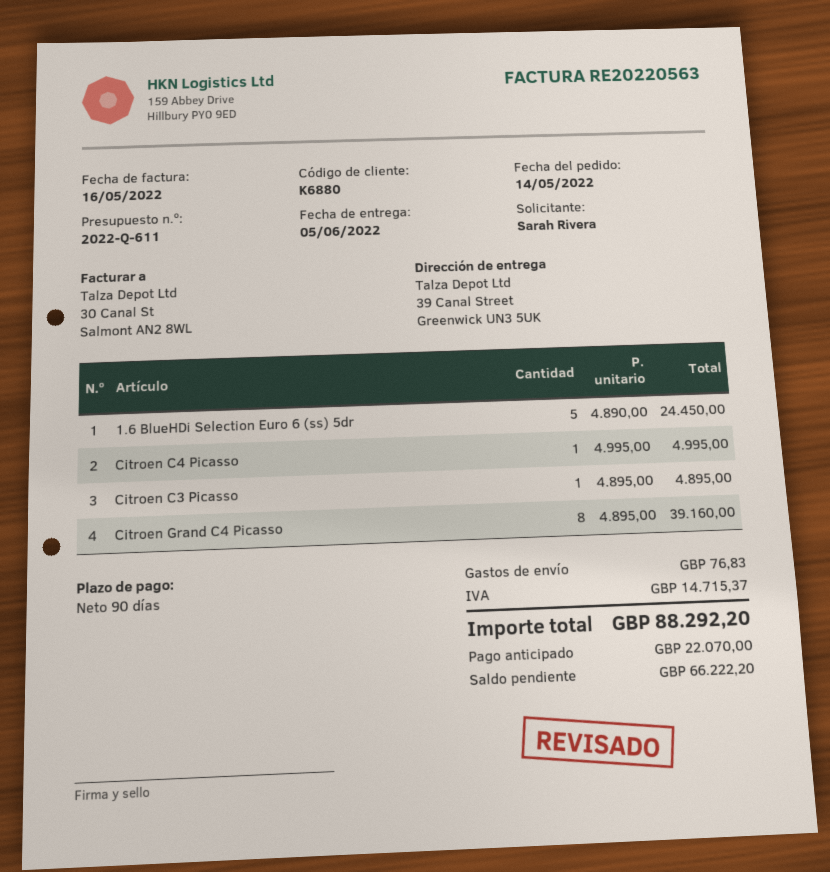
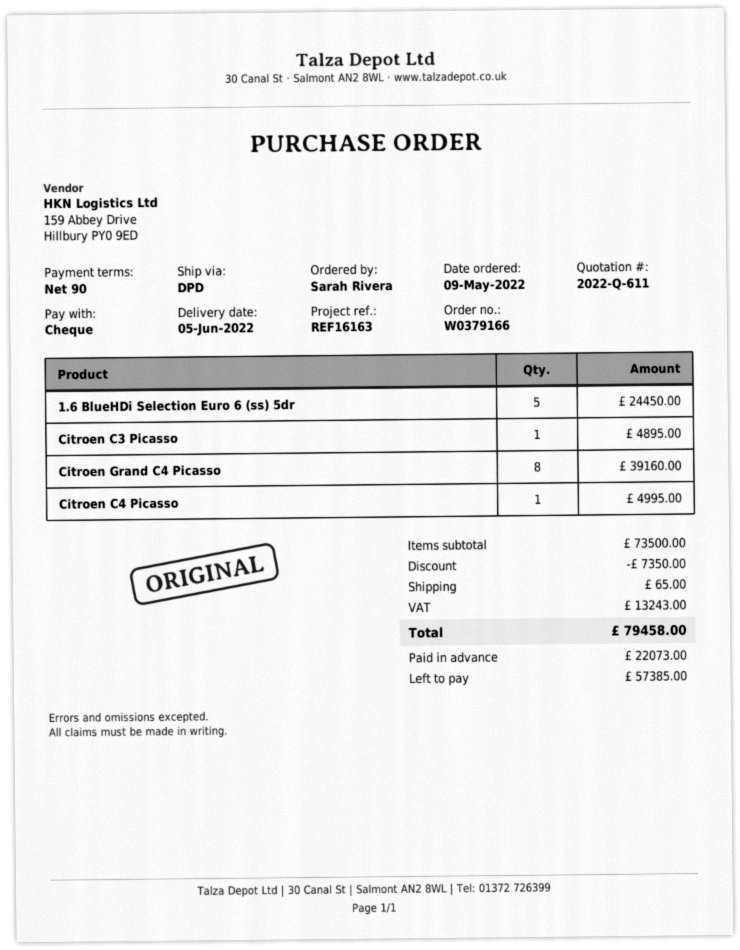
order date: 2022-05-14 -> 2022-05-09
discount: none -> 7350.00
shipping: 76.83 -> 65.00
tax: 14715.37 -> 13243.00
total: 88292.20 -> 79458.00
deposit: 22070.00 -> 22073.00
balance: 66222.20 -> 57385.00

